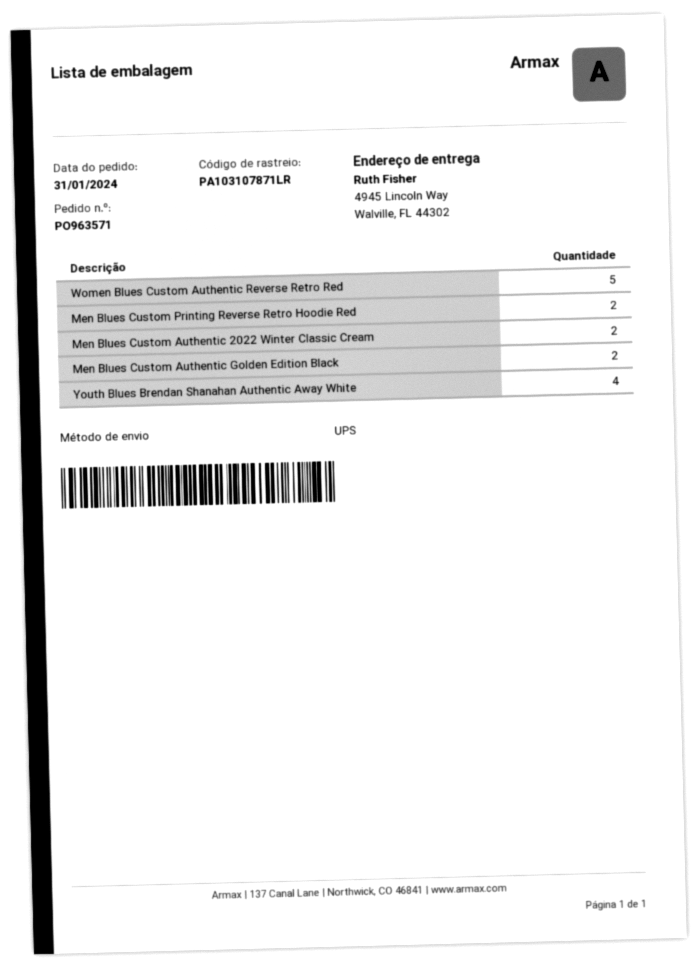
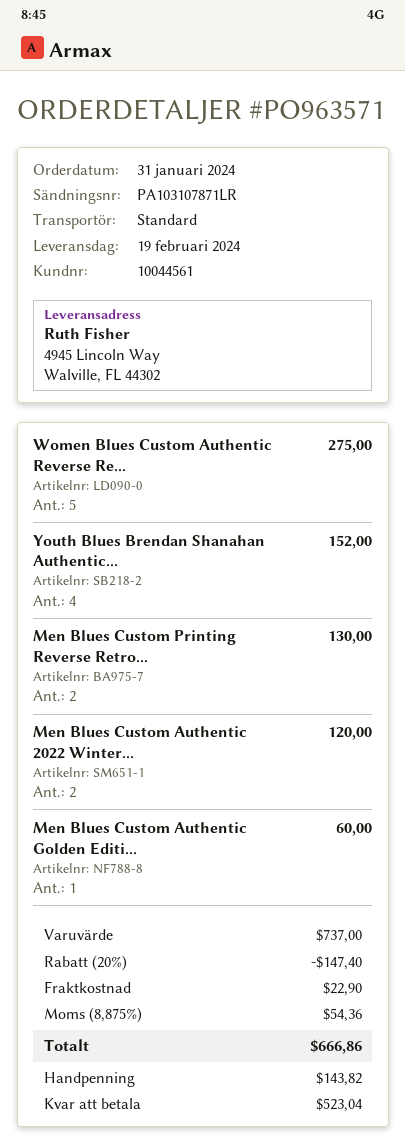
shipping method: UPS -> standard
Men Blues Custom Authentic Golden Edition Black: 2 -> 1

